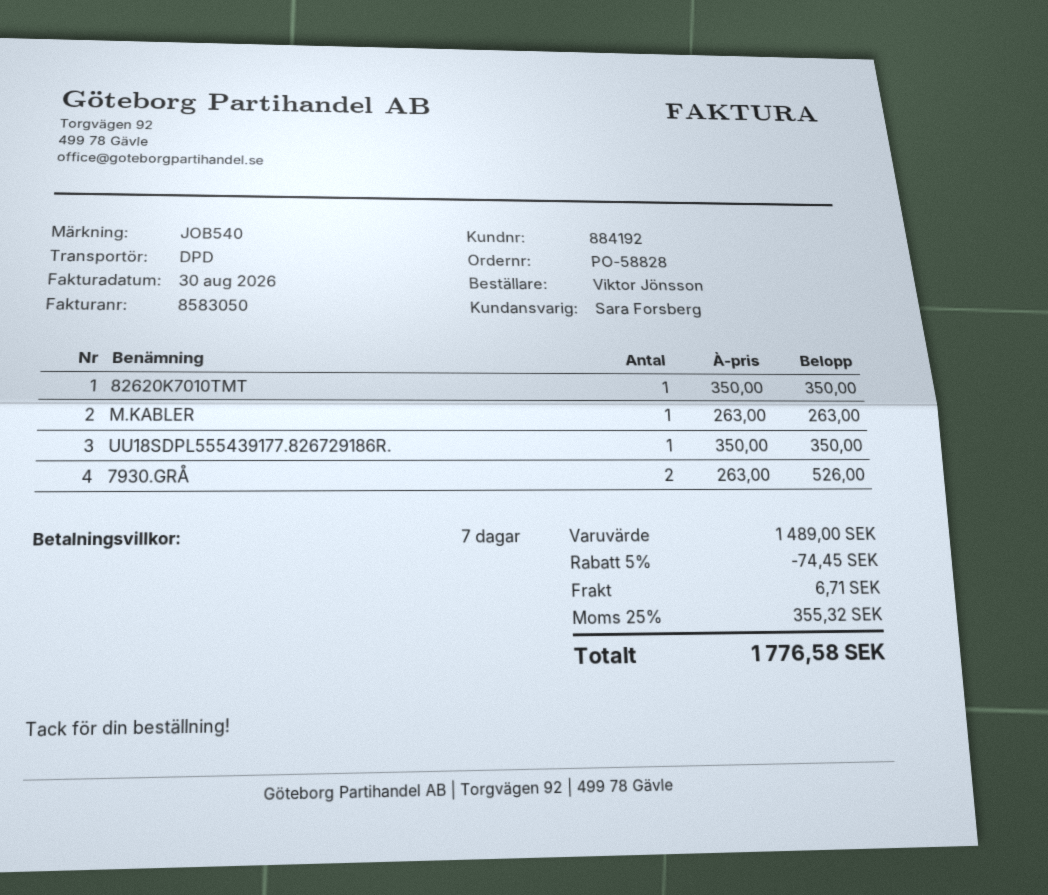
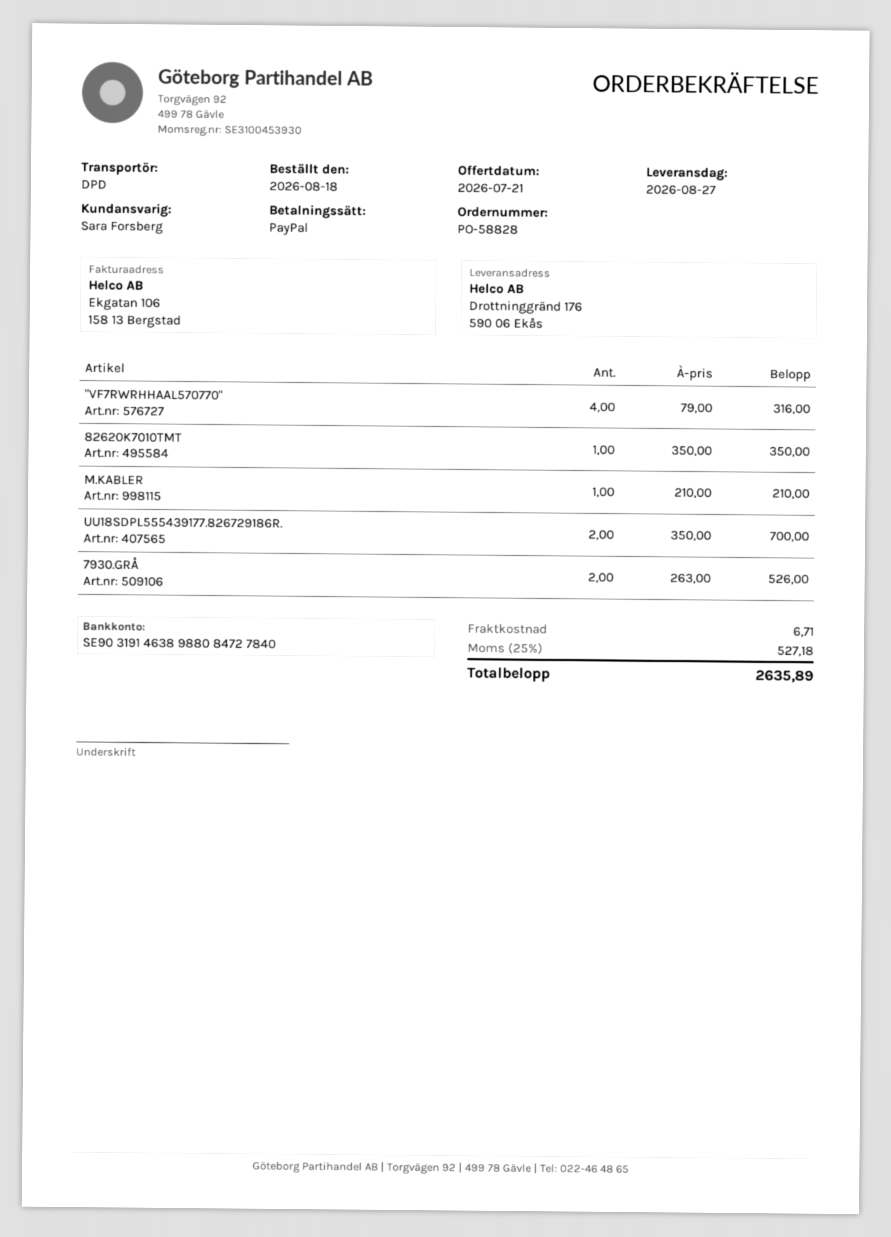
M.KABLER: 1 x 263.00 = 263.00 -> 1 x 210.00 = 210.00
UU18SDPL555439177.826729186R.: 1 x 350.00 = 350.00 -> 2 x 350.00 = 700.00
"VF7RWRHHAAL570770": none -> 4 x 79.00 = 316.00
discount: 5% = 74.45 -> none
tax: 25% = 355.32 -> 25% = 527.18
total: 1776.58 -> 2635.89

